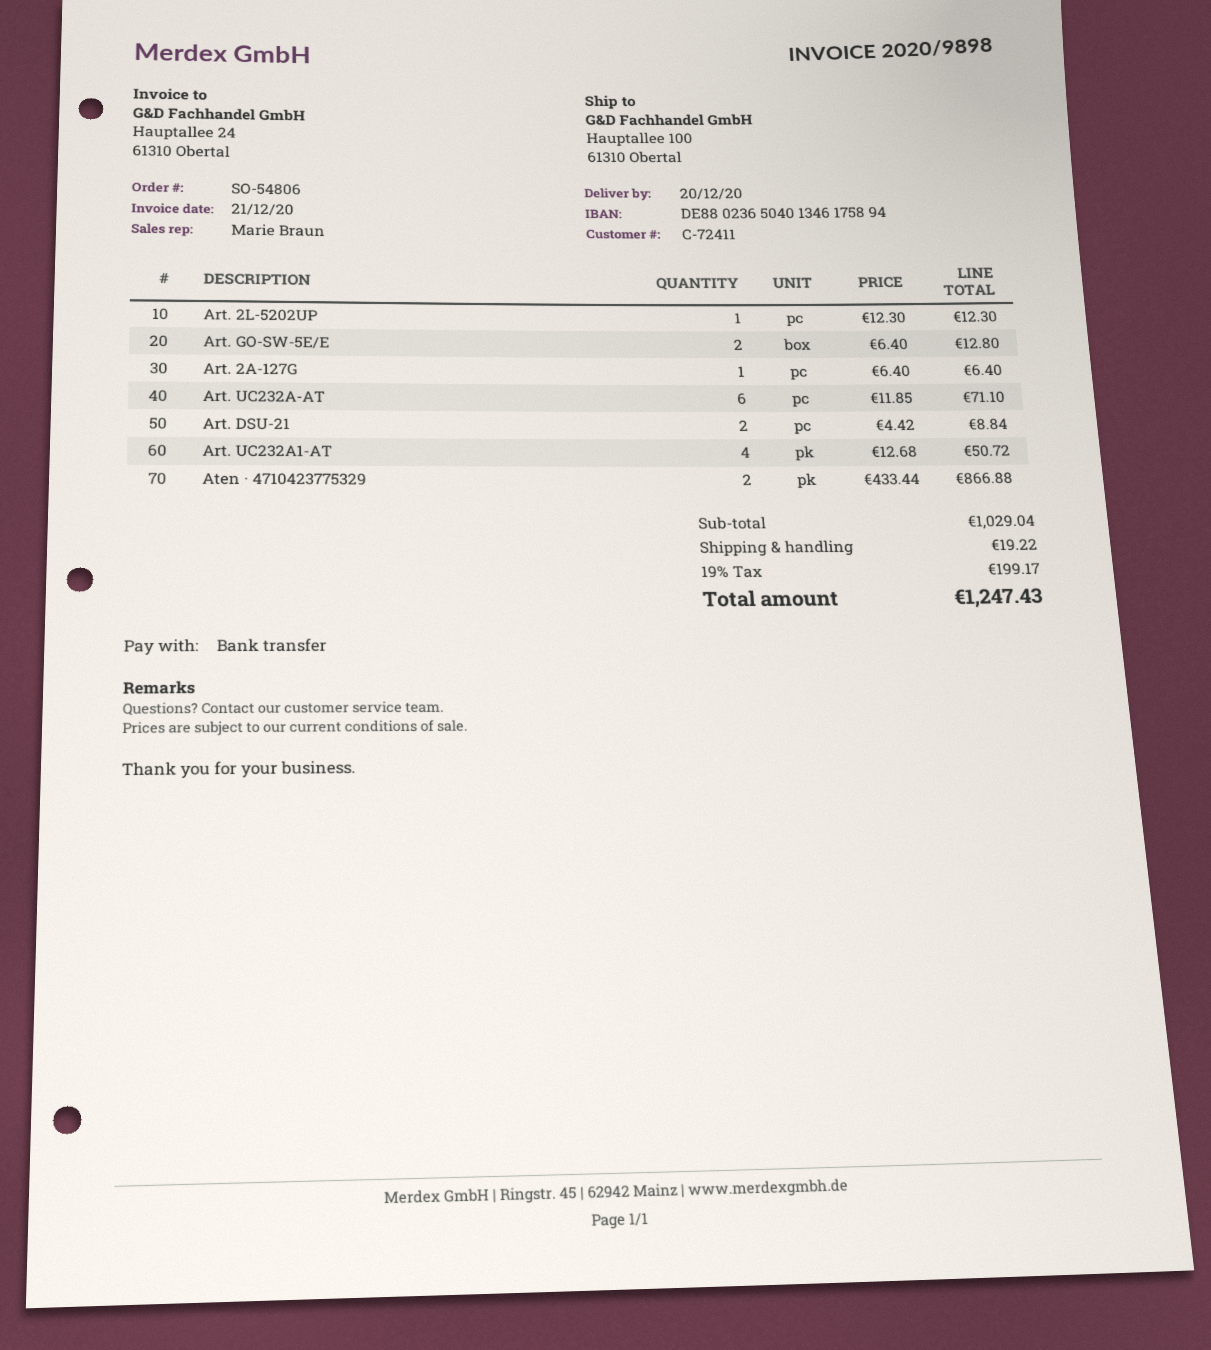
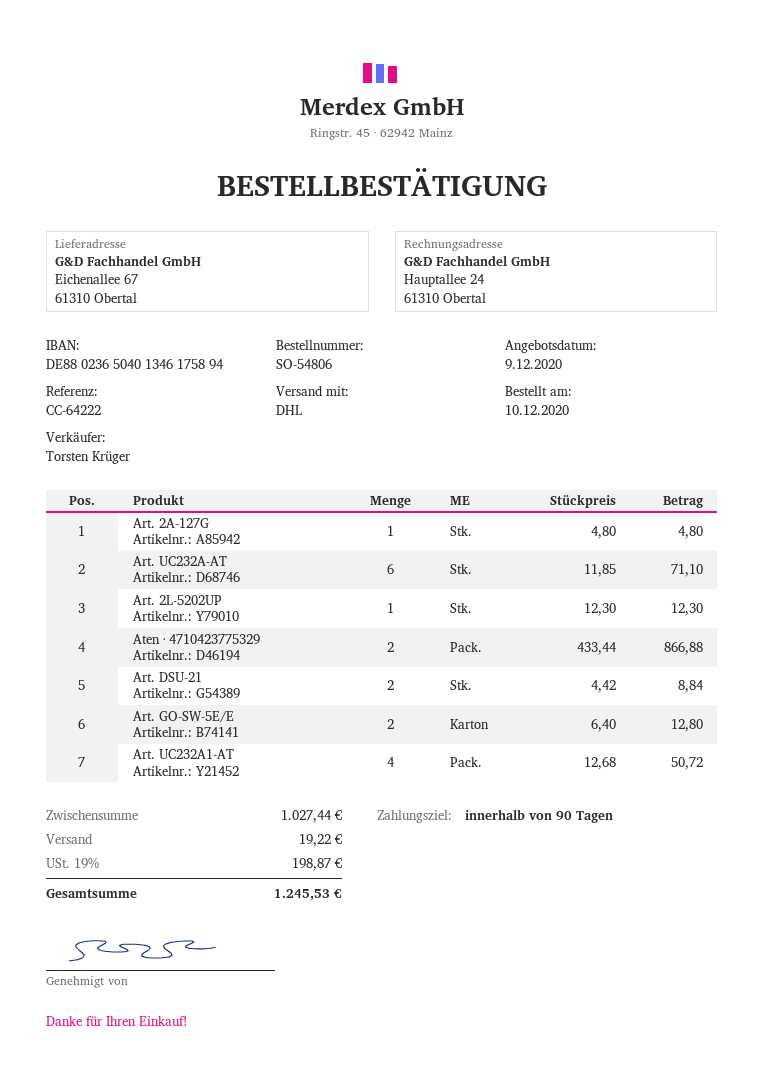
sales rep: Marie Braun -> Torsten Krüger
ship to: Hauptallee 100, 61310 Obertal -> Eichenallee 67, 61310 Obertal
Art. 2A-127G: 1 x 6.40 = 6.40 -> 1 x 4.80 = 4.80
subtotal: 1029.04 -> 1027.44
tax: 19% = 199.17 -> 19% = 198.87
total: 1247.43 -> 1245.53

